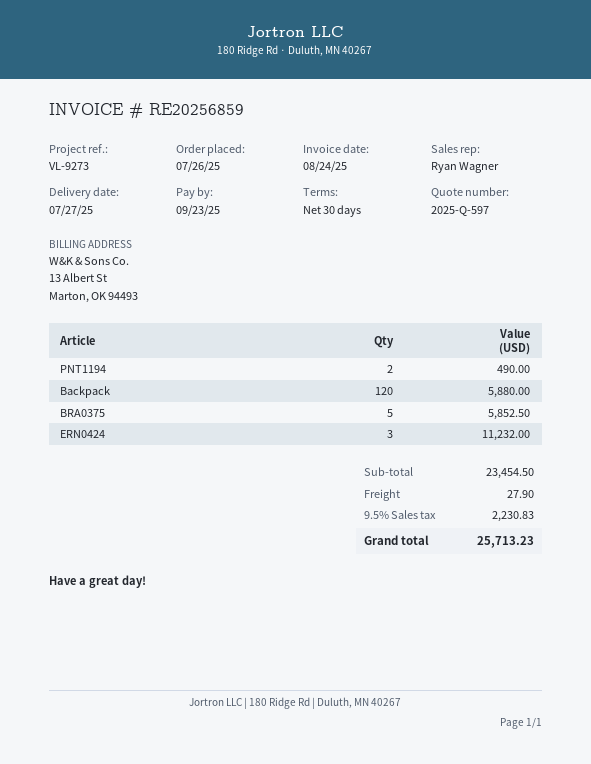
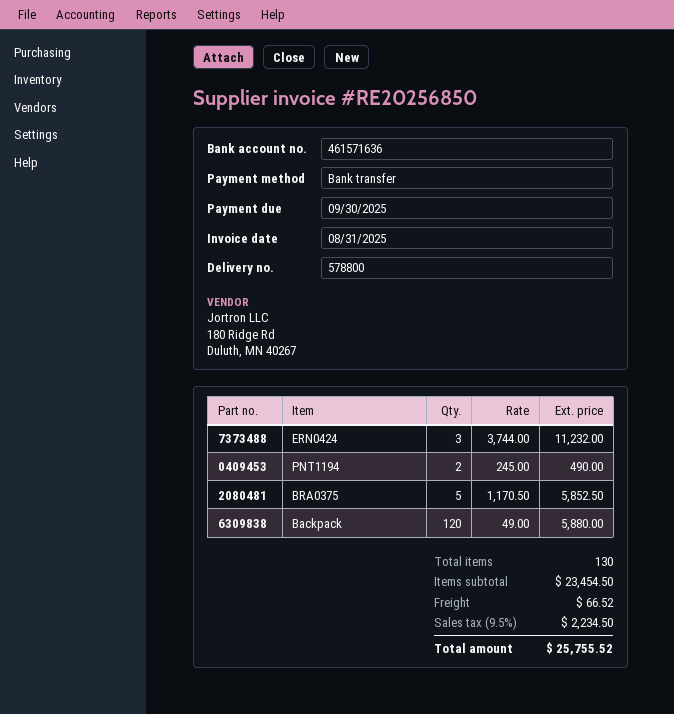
invoice number: RE20256859 -> RE20256850
invoice date: 2025-08-24 -> 2025-08-31
due date: 2025-09-23 -> 2025-09-30
shipping: 27.90 -> 66.52
tax: 9.5% = 2230.83 -> 9.5% = 2234.50
total: 25713.23 -> 25755.52

